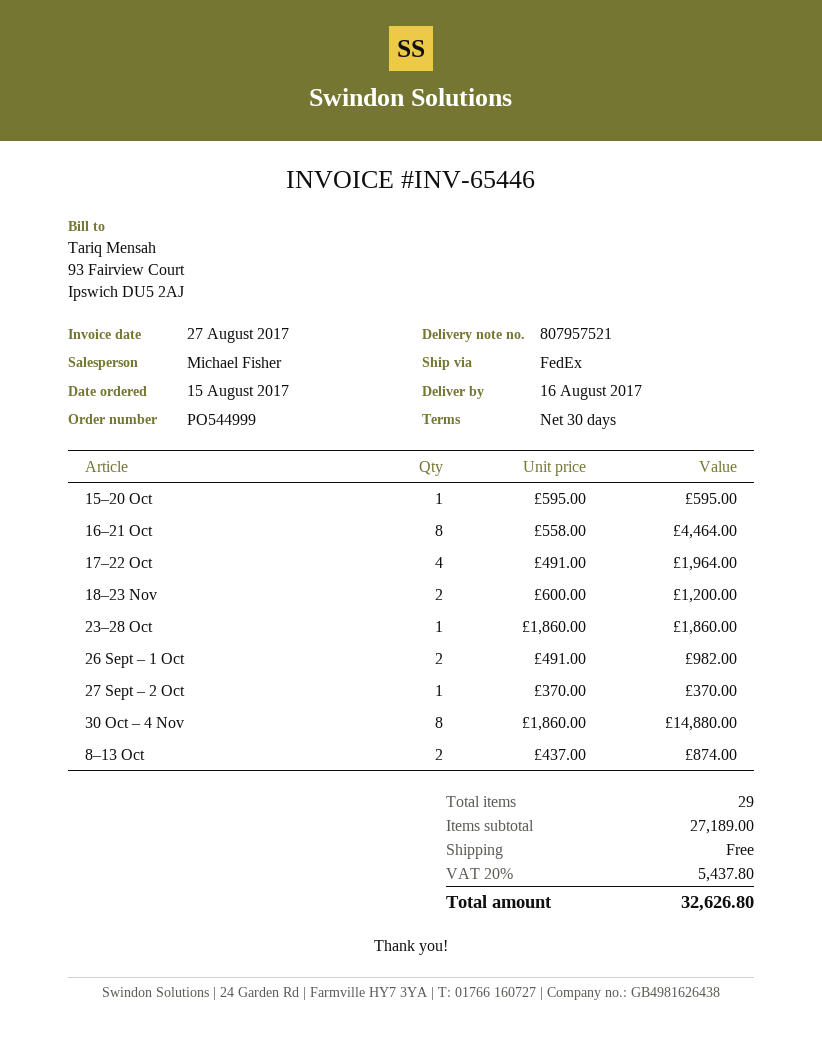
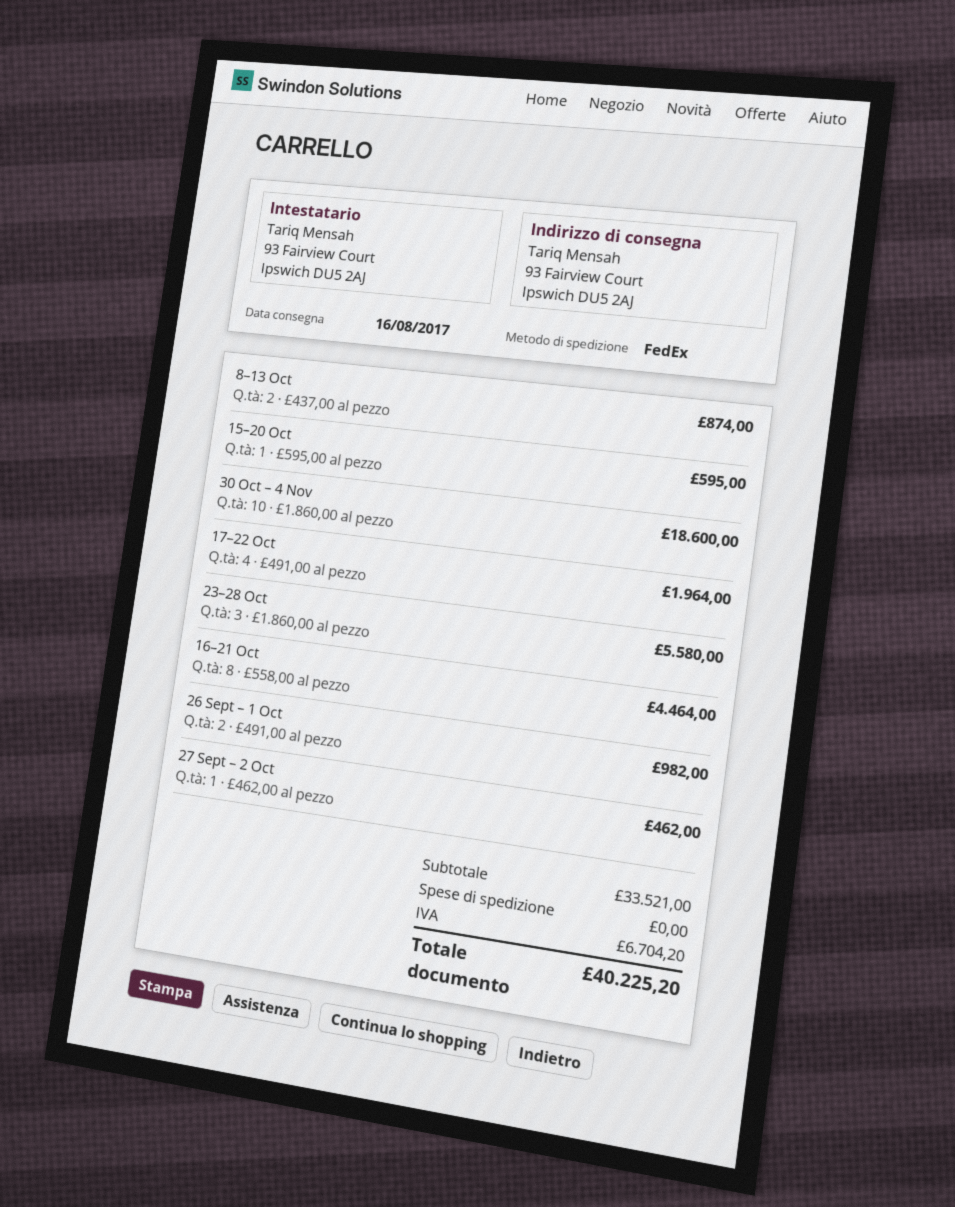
18–23 Nov: 2 x 600.00 = 1200.00 -> none
23–28 Oct: 1 x 1860.00 = 1860.00 -> 3 x 1860.00 = 5580.00
27 Sept – 2 Oct: 1 x 370.00 = 370.00 -> 1 x 462.00 = 462.00
30 Oct – 4 Nov: 8 x 1860.00 = 14880.00 -> 10 x 1860.00 = 18600.00
subtotal: 27189.00 -> 33521.00
tax: 5437.80 -> 6704.20
total: 32626.80 -> 40225.20

